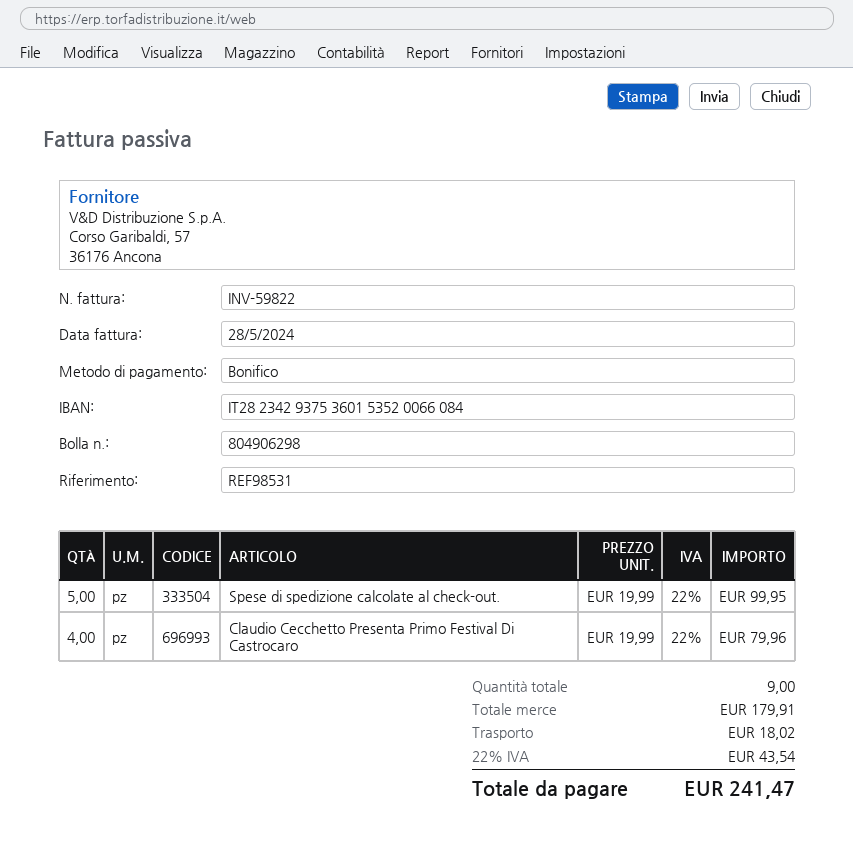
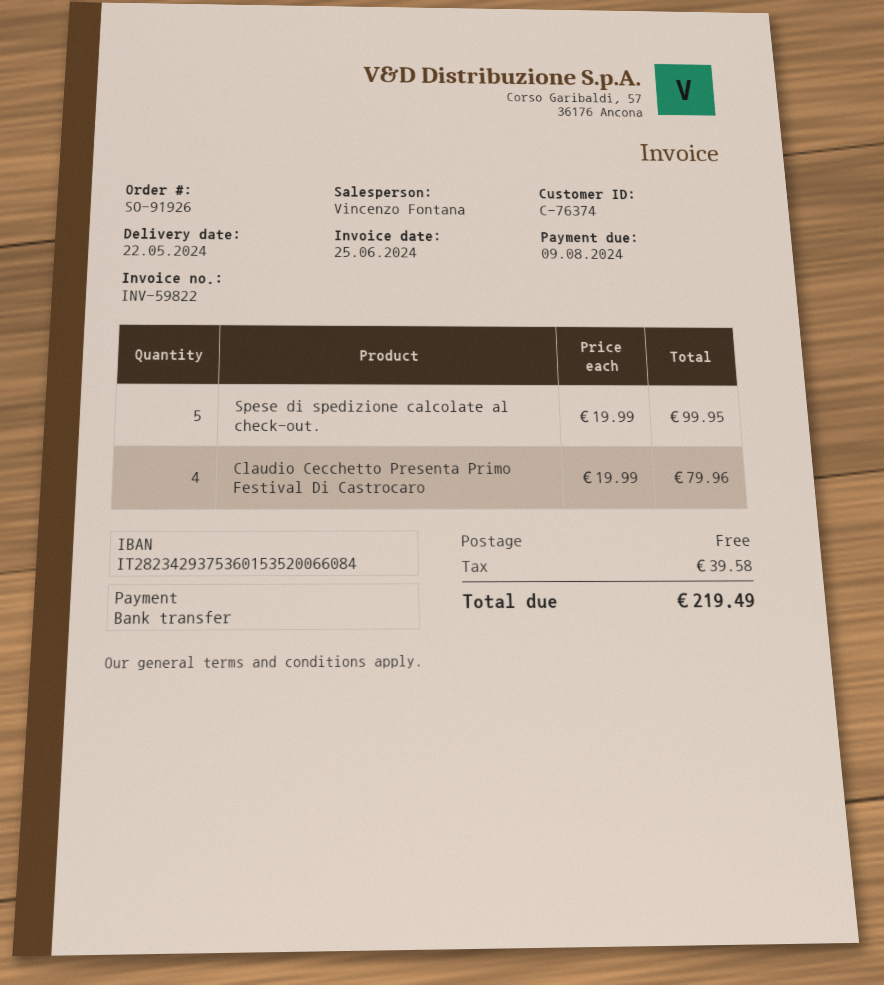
invoice date: 2024-05-28 -> 2024-06-25
shipping: 18.02 -> 0.00
tax: 43.54 -> 39.58
total: 241.47 -> 219.49

